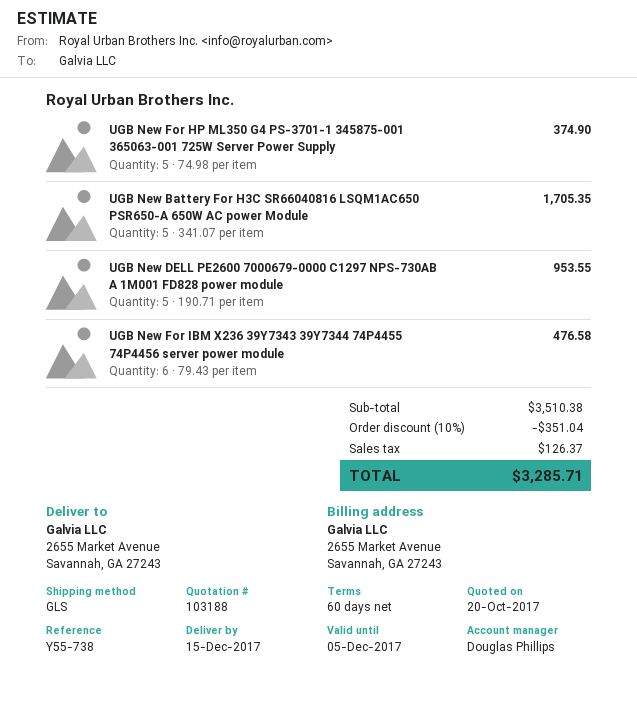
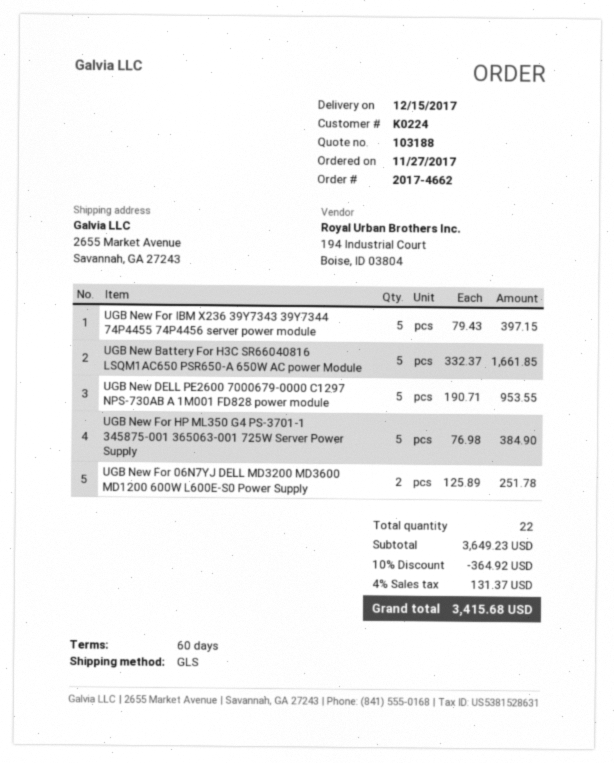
UGB New For HP ML350 G4 PS-3701-1 345875-001 365063-001 725W Server Power Supply: 5 x 74.98 = 374.90 -> 5 x 76.98 = 384.90
UGB New Battery For H3C SR66040816 LSQM1AC650 PSR650-A 650W AC power Module: 5 x 341.07 = 1705.35 -> 5 x 332.37 = 1661.85
UGB New For IBM X236 39Y7343 39Y7344 74P4455 74P4456 server power module: 6 x 79.43 = 476.58 -> 5 x 79.43 = 397.15
UGB New For 06N7YJ DELL MD3200 MD3600 MD1200 600W L600E-S0 Power Supply: none -> 2 x 125.89 = 251.78
subtotal: 3510.38 -> 3649.23
discount: 10% = 351.04 -> 10% = 364.92
tax: 126.37 -> 131.37
total: 3285.71 -> 3415.68

